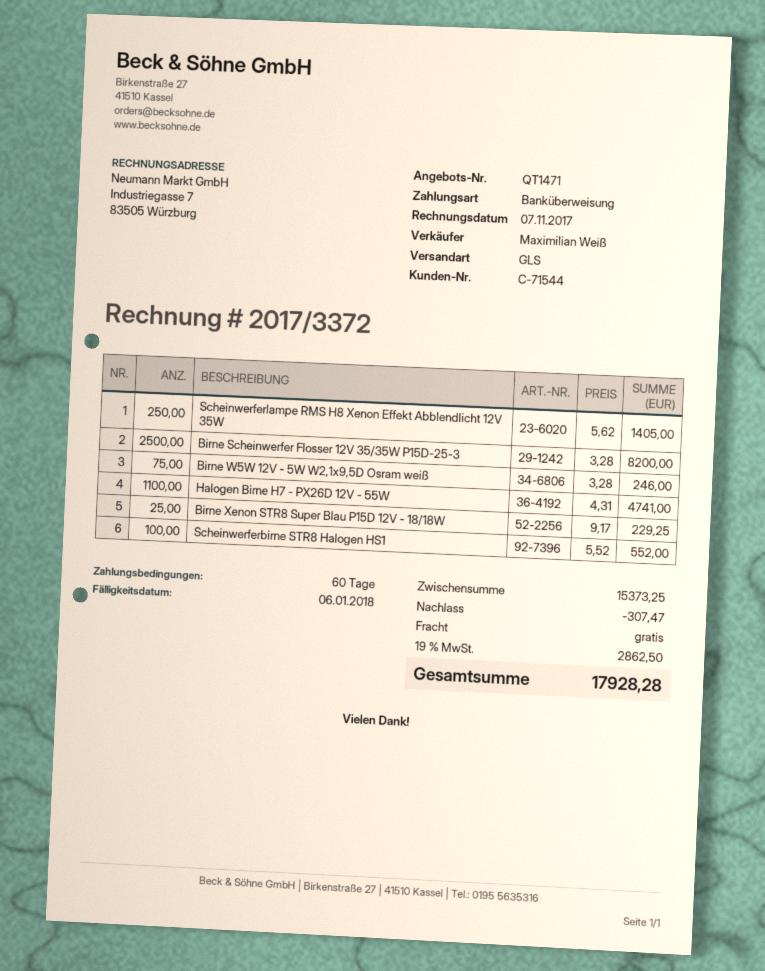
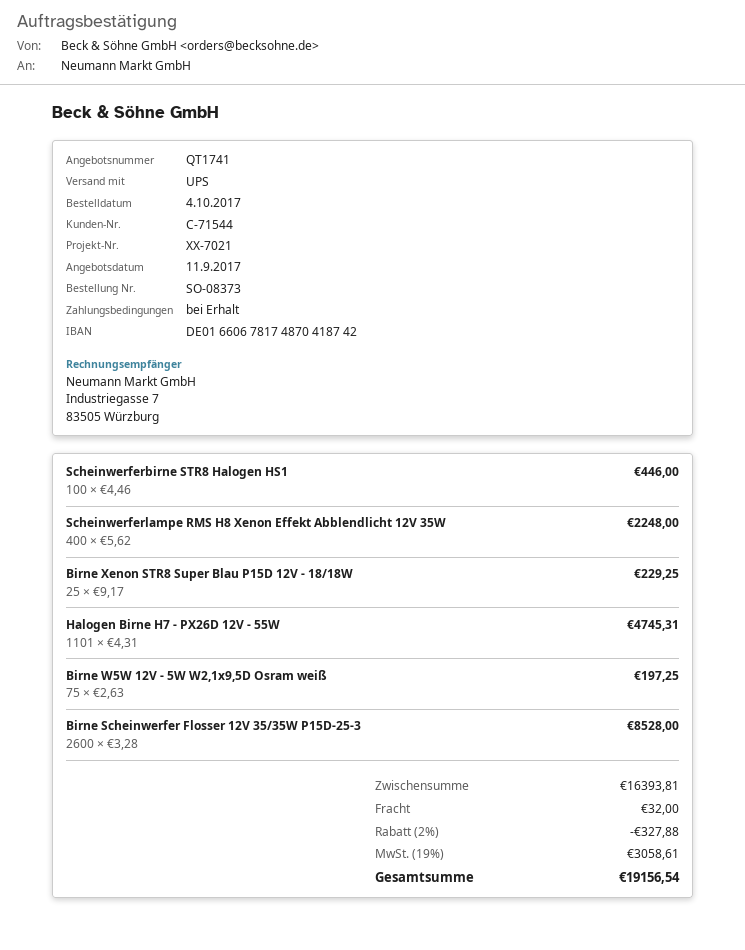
quote number: QT1471 -> QT1741
payment terms: 60 days -> on receipt
shipping method: GLS -> UPS
Scheinwerferlampe RMS H8 Xenon Effekt Abblendlicht 12V 35W: 250 x 5.62 = 1405.00 -> 400 x 5.62 = 2248.00
Birne Scheinwerfer Flosser 12V 35/35W P15D-25-3: 2500 x 3.28 = 8200.00 -> 2600 x 3.28 = 8528.00
Birne W5W 12V - 5W W2,1x9,5D Osram weiß: 75 x 3.28 = 246.00 -> 75 x 2.63 = 197.25
Halogen Birne H7 - PX26D 12V - 55W: 1100 x 4.31 = 4741.00 -> 1101 x 4.31 = 4745.31
Scheinwerferbirne STR8 Halogen HS1: 100 x 5.52 = 552.00 -> 100 x 4.46 = 446.00
subtotal: 15373.25 -> 16393.81
discount: 307.47 -> 327.88
shipping: 0.00 -> 32.00
tax: 19% = 2862.50 -> 19% = 3058.61
total: 17928.28 -> 19156.54

